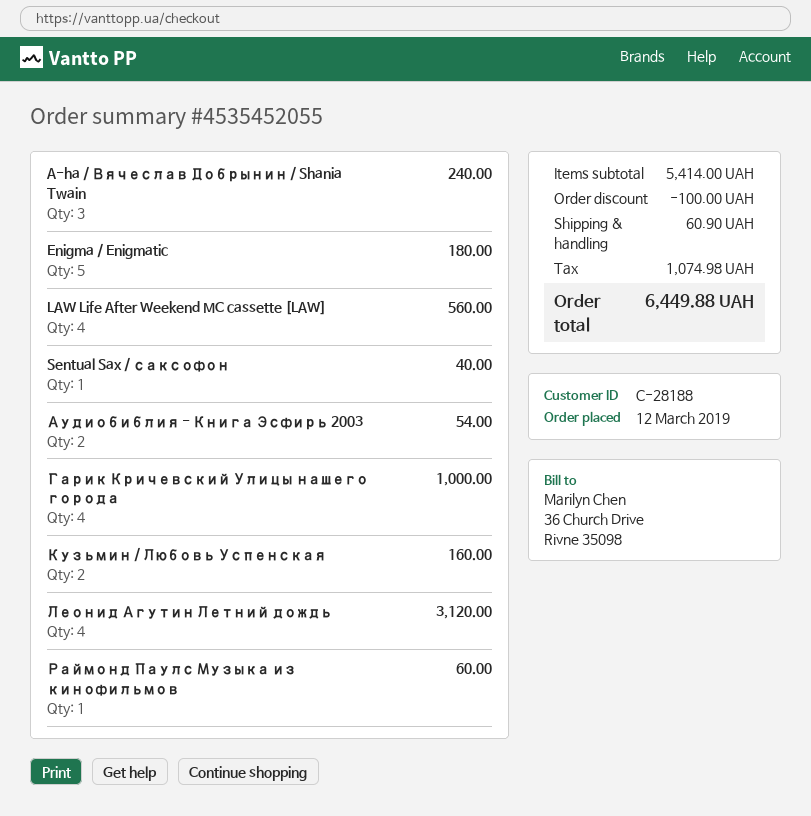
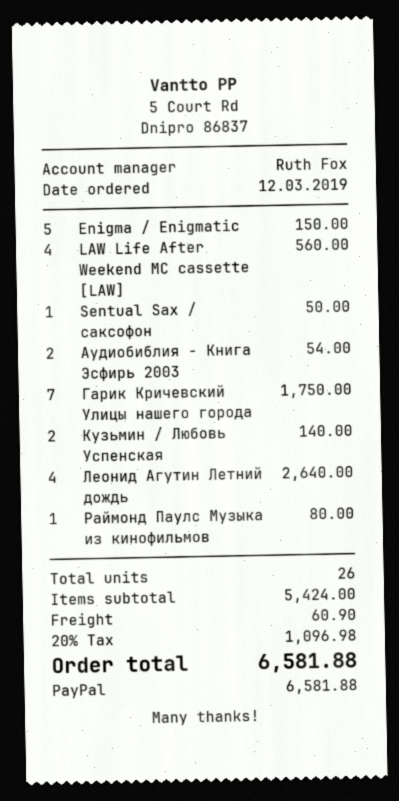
A-ha / Вячеслав Добрынин / Shania Twain: 3 for 240.00 -> none
Enigma / Enigmatic: 5 for 180.00 -> 5 for 150.00
Sentual Sax / саксофон: 1 for 40.00 -> 1 for 50.00
Гарик Кричевский Улицы нашего города: 4 for 1000.00 -> 7 for 1750.00
Кузьмин / Любовь Успенская: 2 for 160.00 -> 2 for 140.00
Леонид Агутин Летний дождь: 4 for 3120.00 -> 4 for 2640.00
Раймонд Паулс Музыка из кинофильмов: 1 for 60.00 -> 1 for 80.00
subtotal: 5414.00 -> 5424.00
discount: 100.00 -> none
tax: 1074.98 -> 1096.98
total: 6449.88 -> 6581.88

